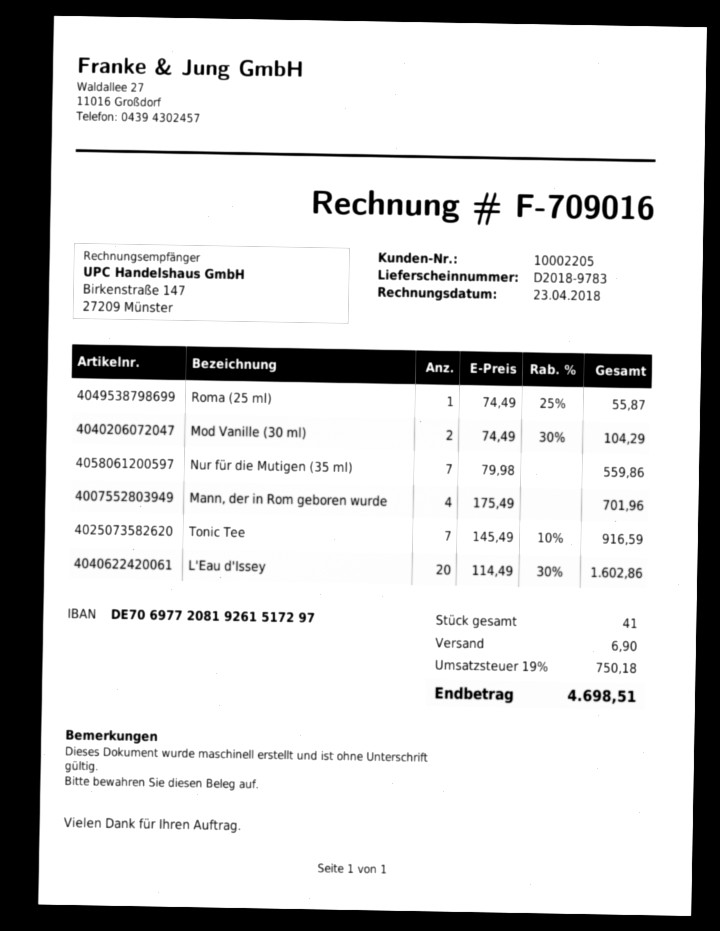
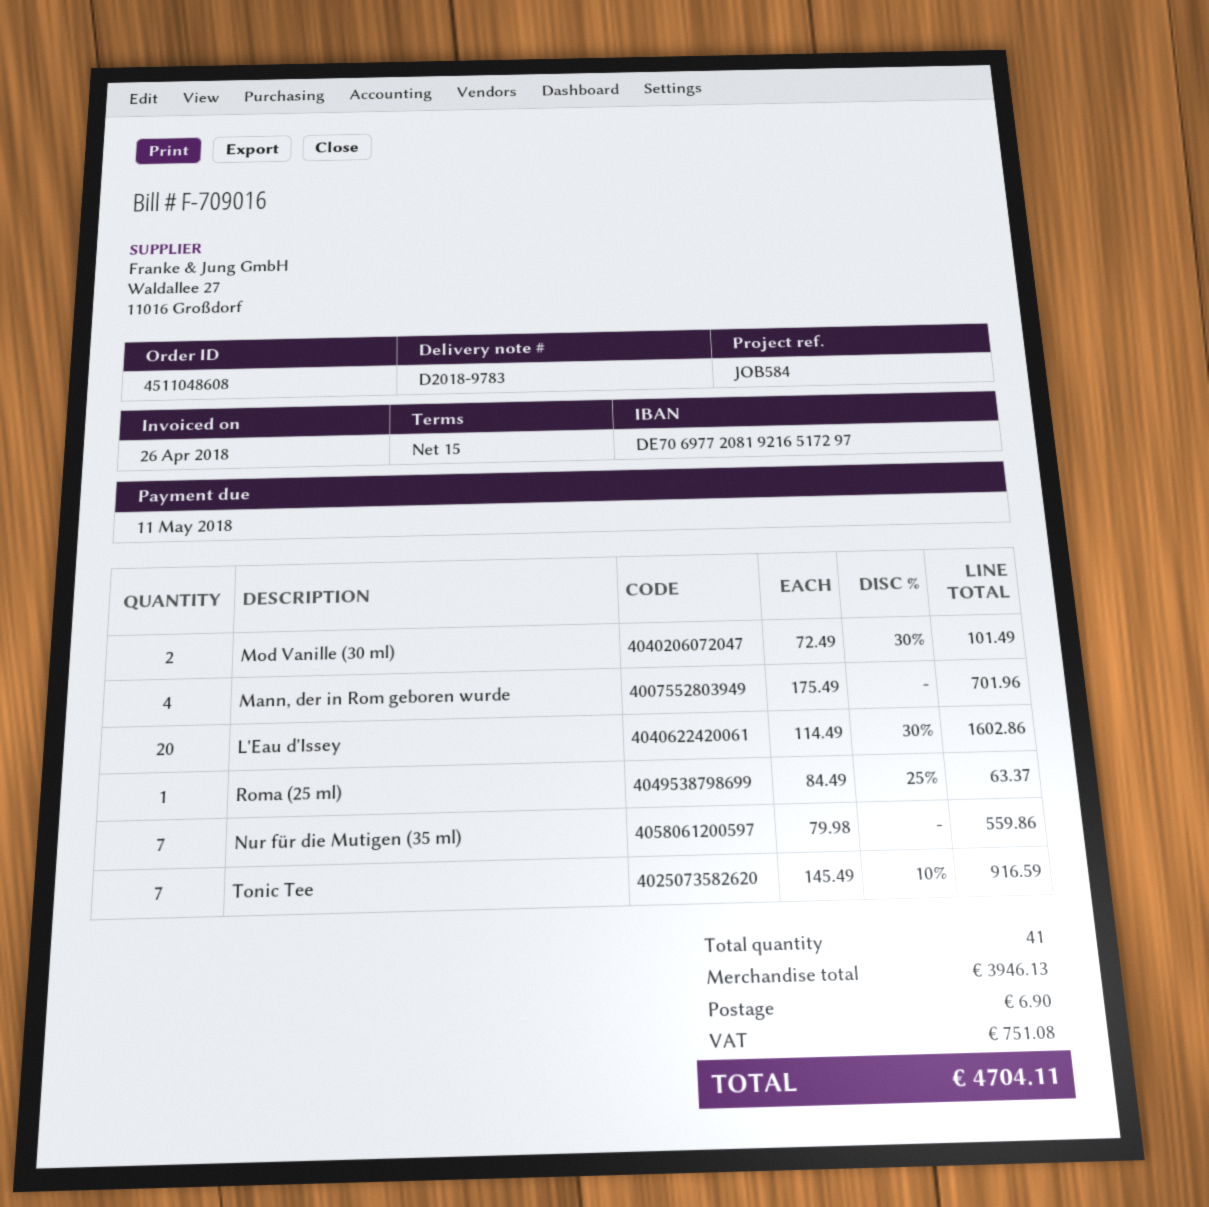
invoice date: 2018-04-23 -> 2018-04-26
bank account: DE70697720819261517297 -> DE70697720819216517297
Roma (25 ml): 1 x 74.49 - 25% = 55.87 -> 1 x 84.49 - 25% = 63.37
Mod Vanille (30 ml): 2 x 74.49 - 30% = 104.29 -> 2 x 72.49 - 30% = 101.49
tax: 750.18 -> 751.08
total: 4698.51 -> 4704.11

